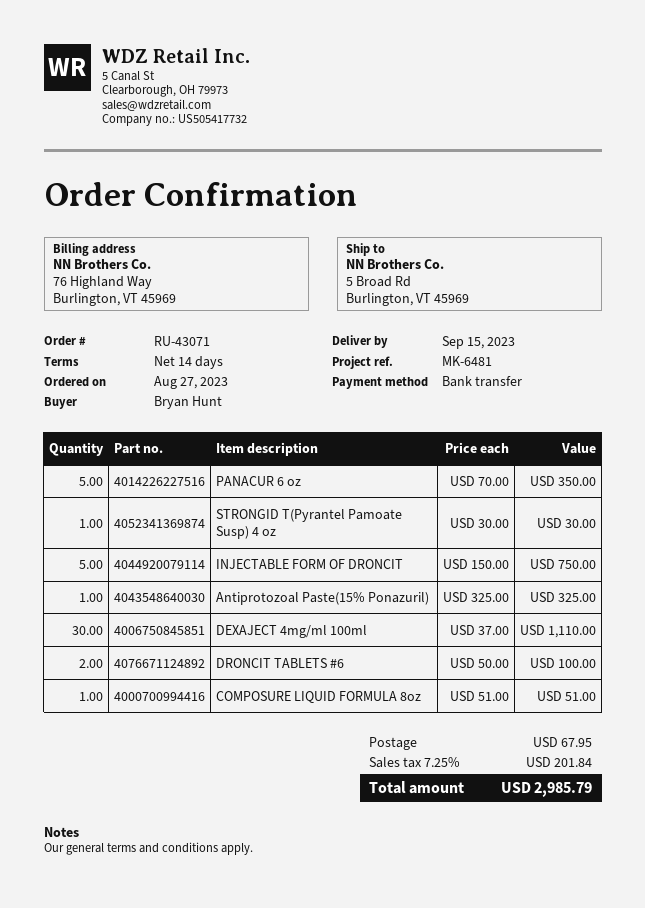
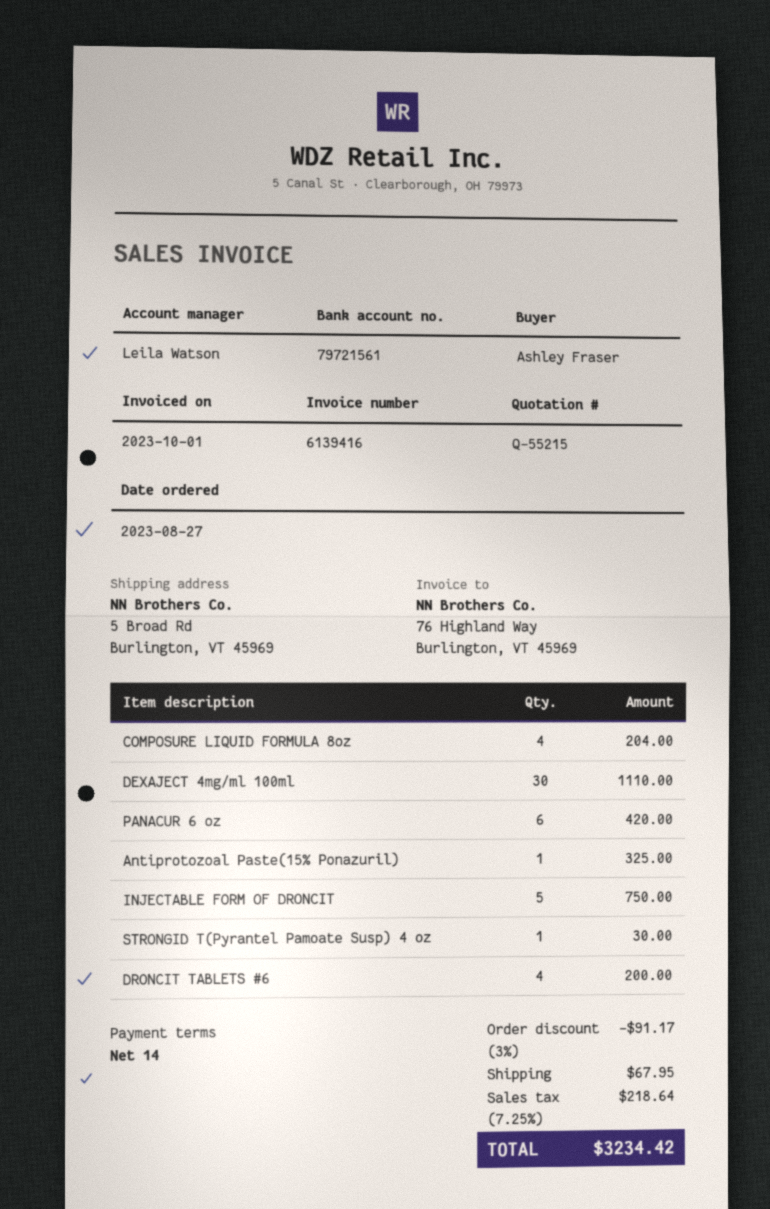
ordered by: Bryan Hunt -> Ashley Fraser
PANACUR 6 oz: 5 for 350.00 -> 6 for 420.00
DRONCIT TABLETS #6: 2 for 100.00 -> 4 for 200.00
COMPOSURE LIQUID FORMULA 8oz: 1 for 51.00 -> 4 for 204.00
discount: none -> 3% = 91.17
tax: 7.25% = 201.84 -> 7.25% = 218.64
total: 2985.79 -> 3234.42

